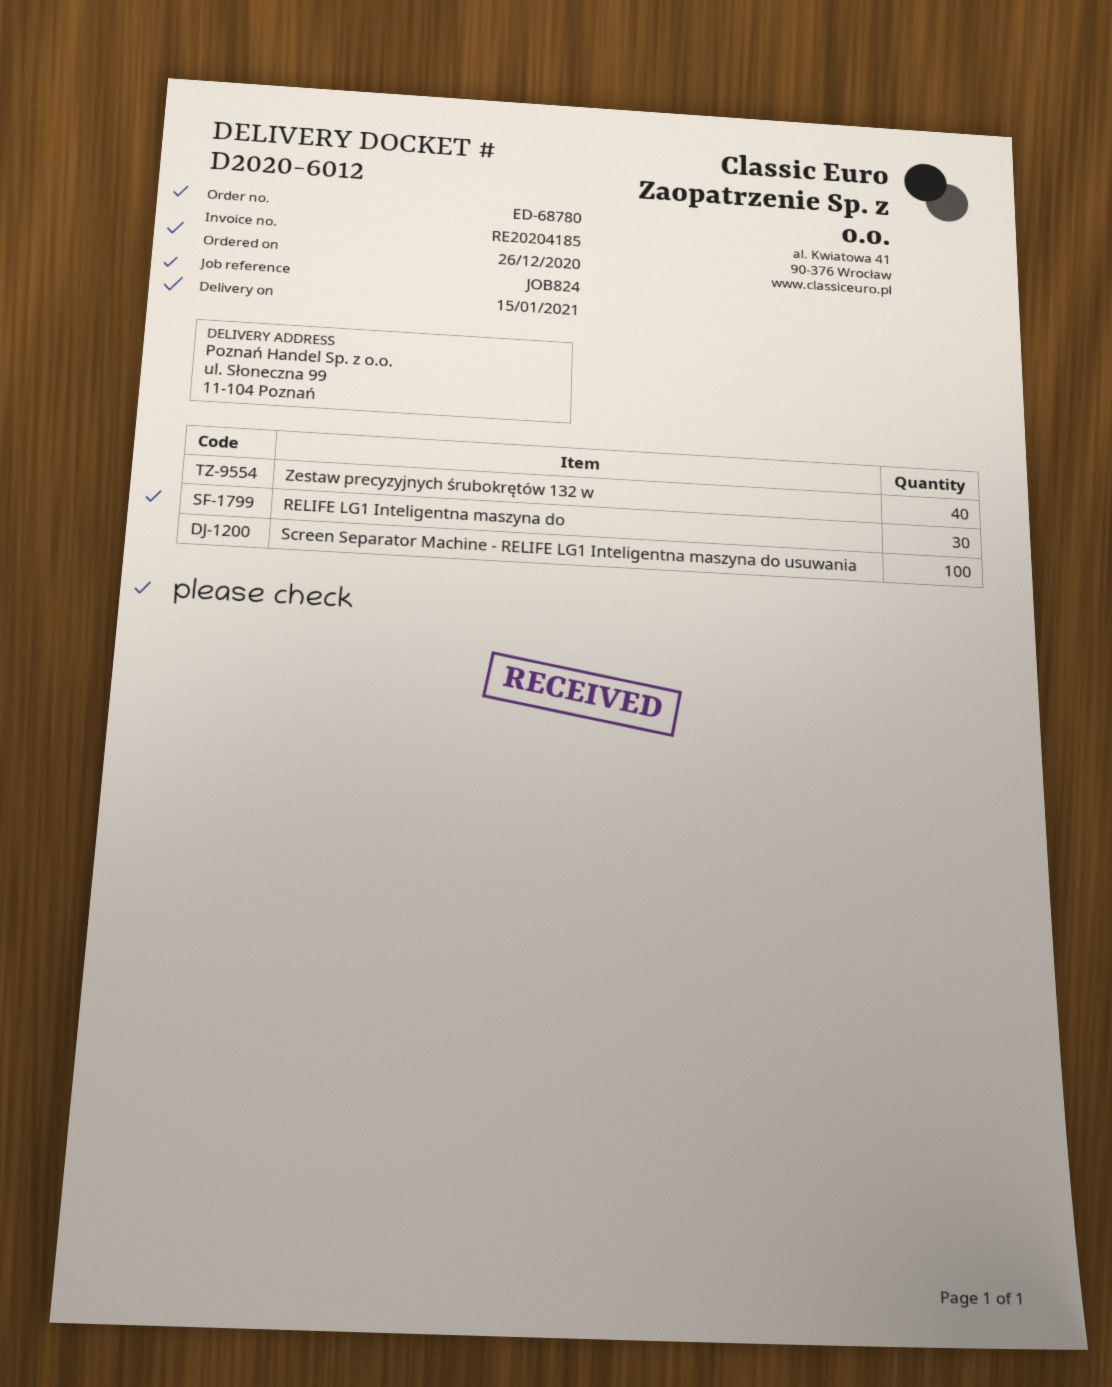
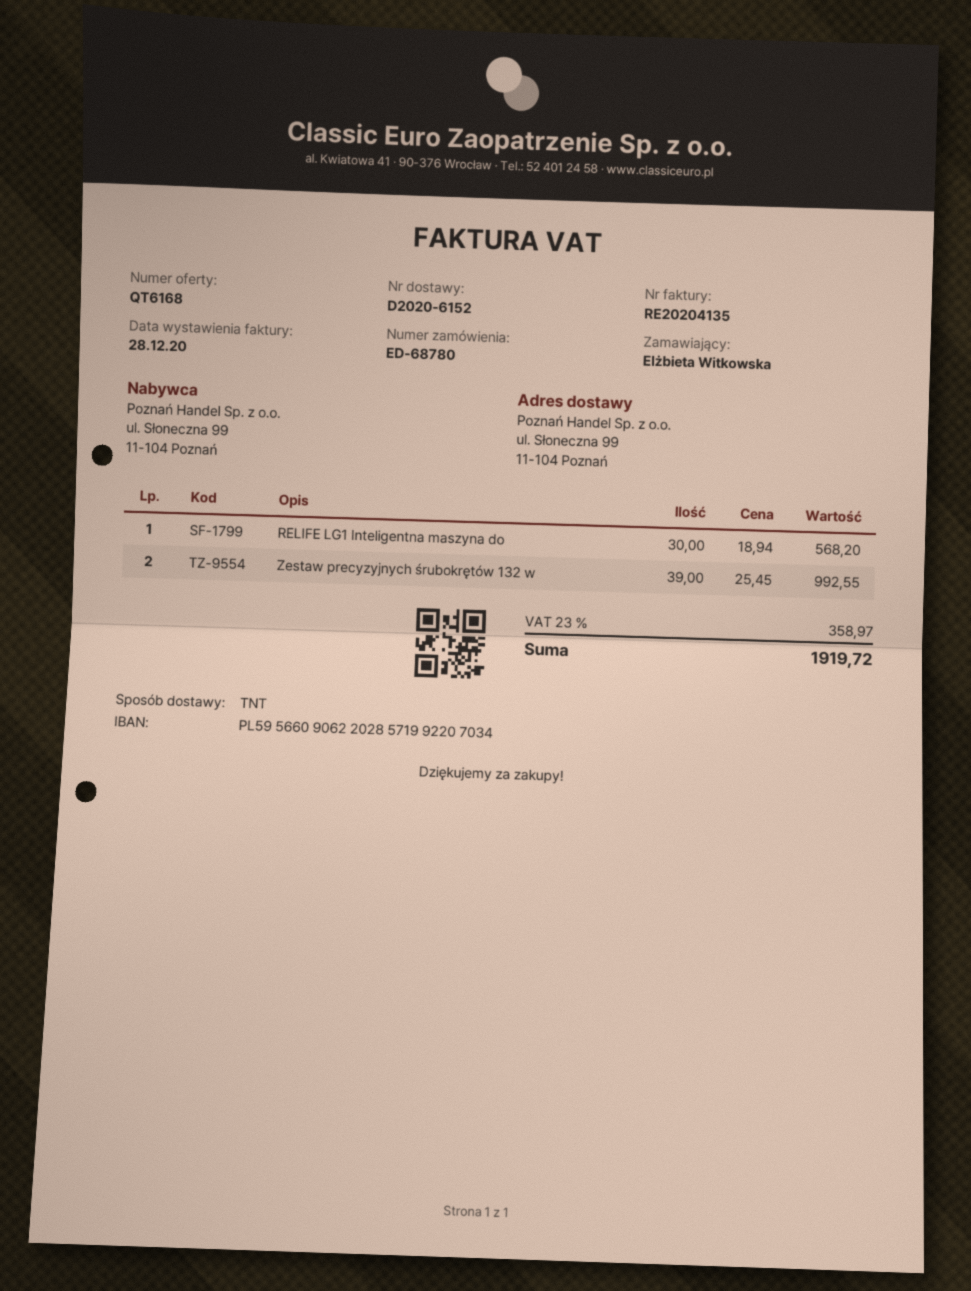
delivery note number: D2020-6012 -> D2020-6152
invoice number: RE20204185 -> RE20204135
Zestaw precyzyjnych śrubokrętów 132 w: 40 -> 39
Screen Separator Machine - RELIFE LG1 Inteligentna maszyna do usuwania: 100 -> none

